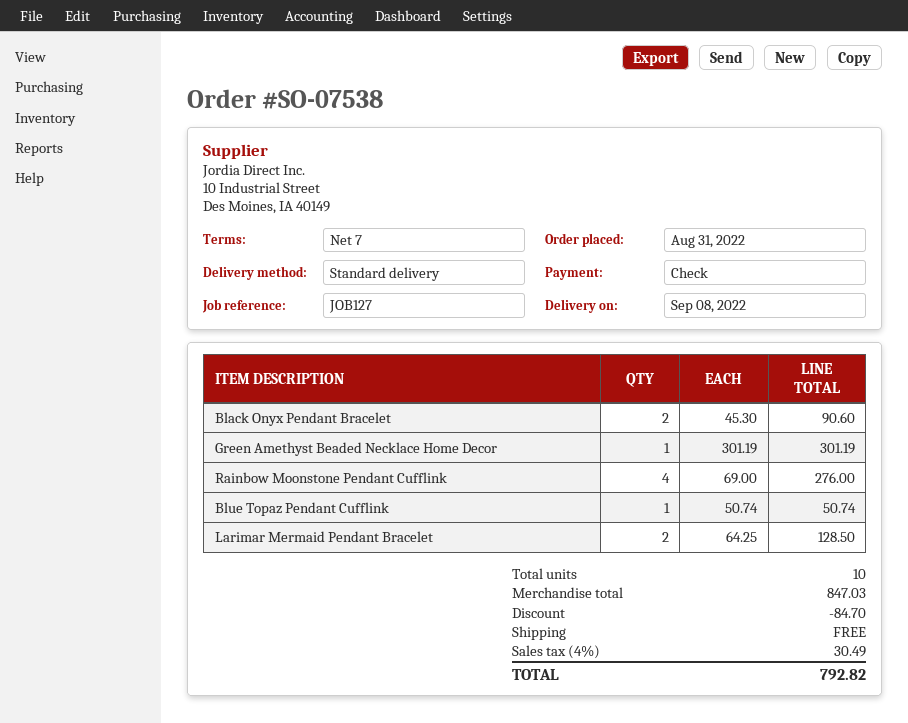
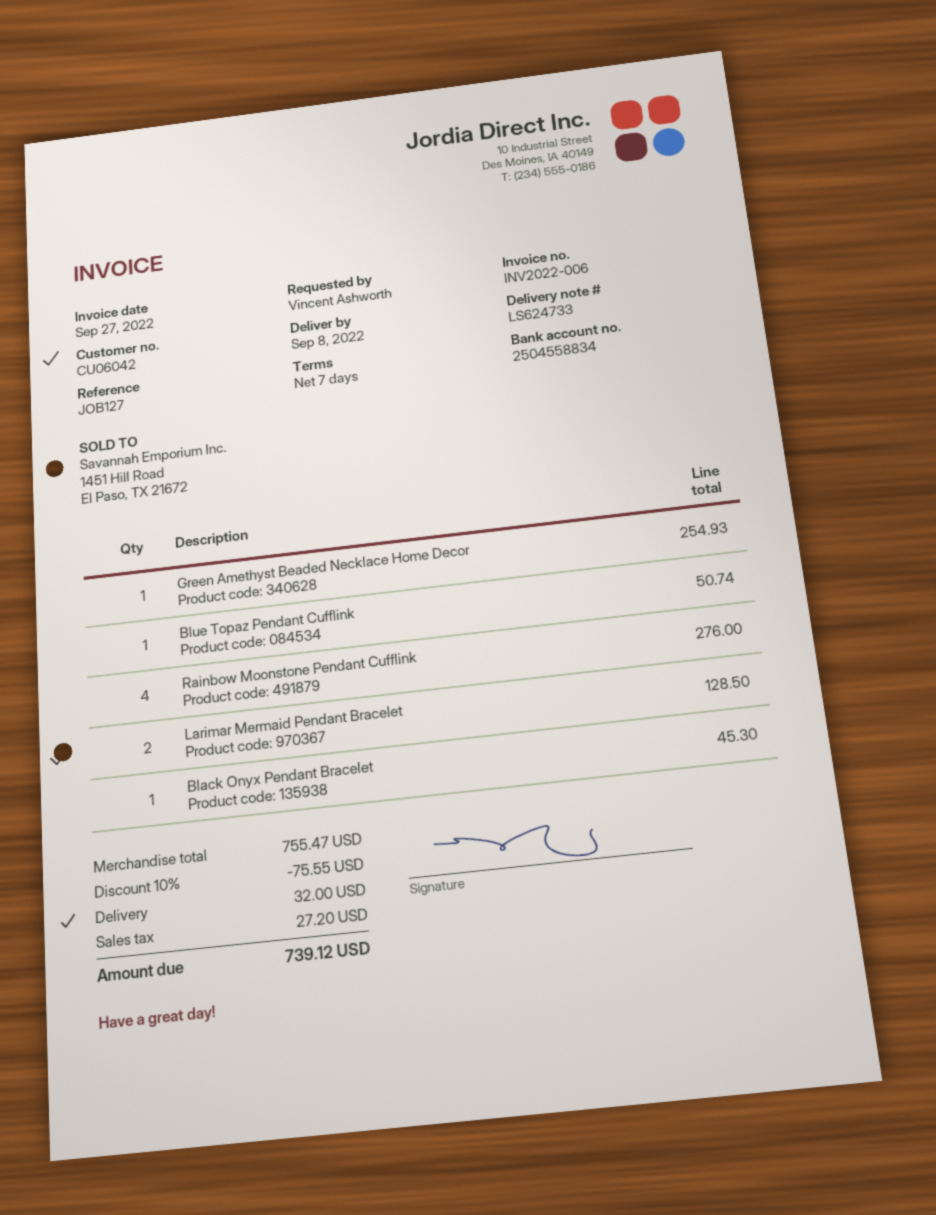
Black Onyx Pendant Bracelet: 2 for 90.60 -> 1 for 45.30
Green Amethyst Beaded Necklace Home Decor: 1 for 301.19 -> 1 for 254.93
subtotal: 847.03 -> 755.47
discount: 84.70 -> 75.55
shipping: 0.00 -> 32.00
tax: 30.49 -> 27.20
total: 792.82 -> 739.12

